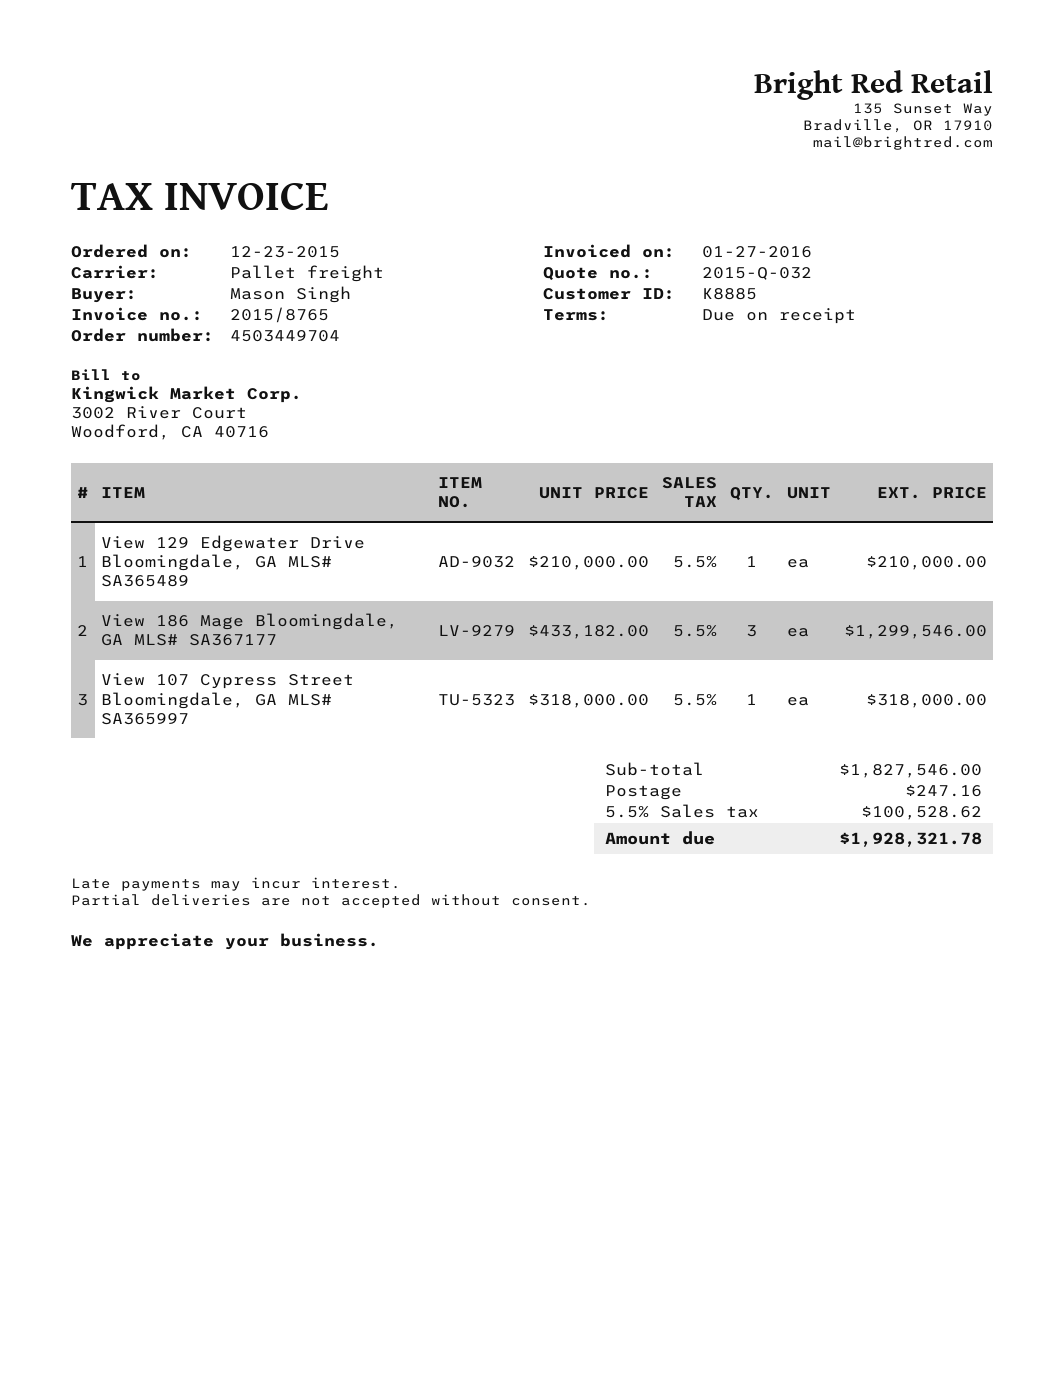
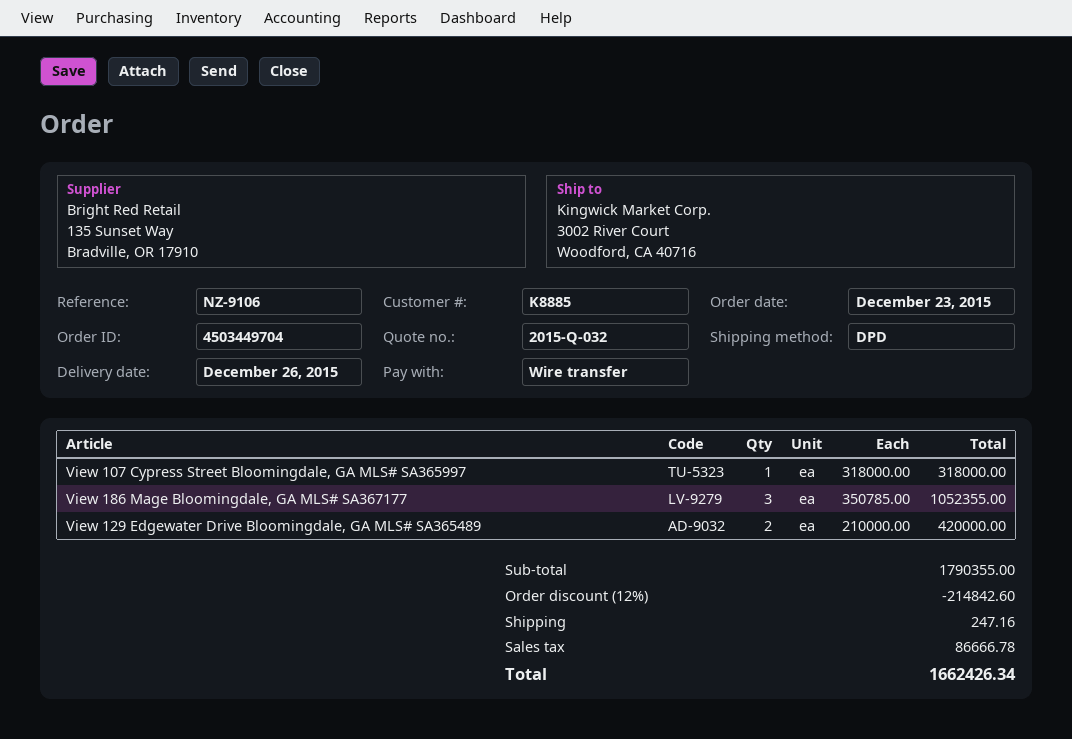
shipping method: pallet freight -> DPD
View 129 Edgewater Drive Bloomingdale, GA MLS# SA365489: 1 x 210000.00 = 210000.00 -> 2 x 210000.00 = 420000.00
View 186 Mage Bloomingdale, GA MLS# SA367177: 3 x 433182.00 = 1299546.00 -> 3 x 350785.00 = 1052355.00
subtotal: 1827546.00 -> 1790355.00
discount: none -> 12% = 214842.60
tax: 100528.62 -> 86666.78
total: 1928321.78 -> 1662426.34

